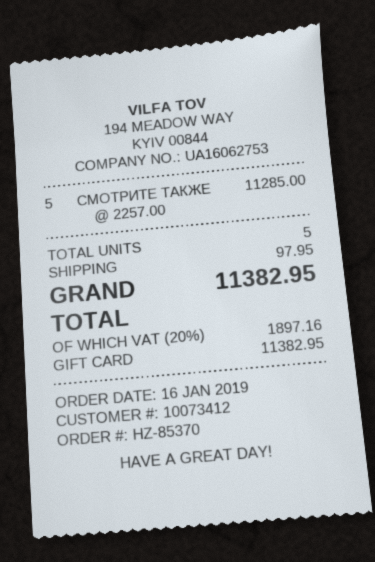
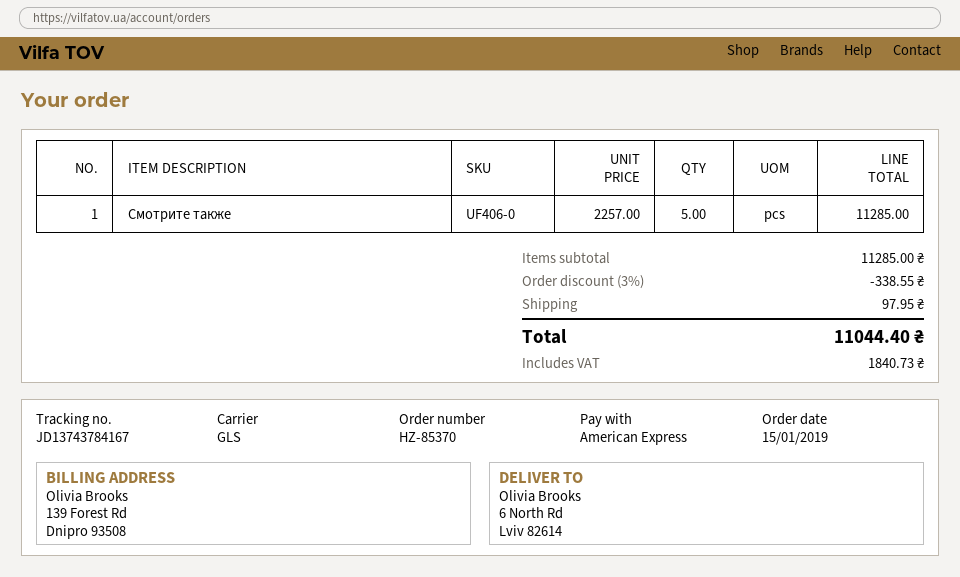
order date: 2019-01-16 -> 2019-01-15
payment method: gift card -> American Express
discount: none -> 3% = 338.55
tax: 1897.16 -> 1840.73
total: 11382.95 -> 11044.40

